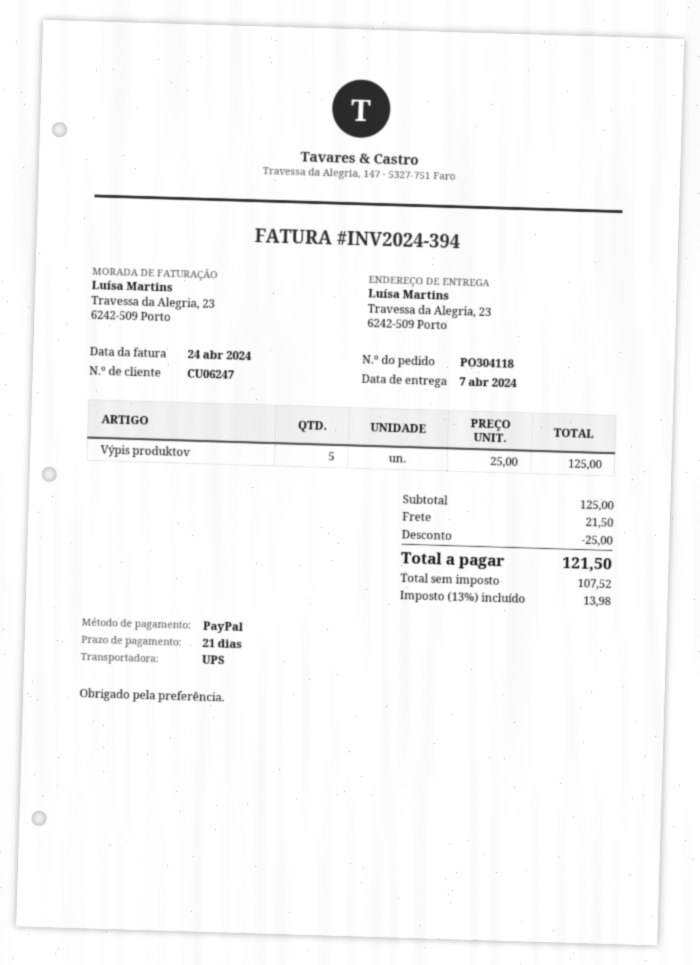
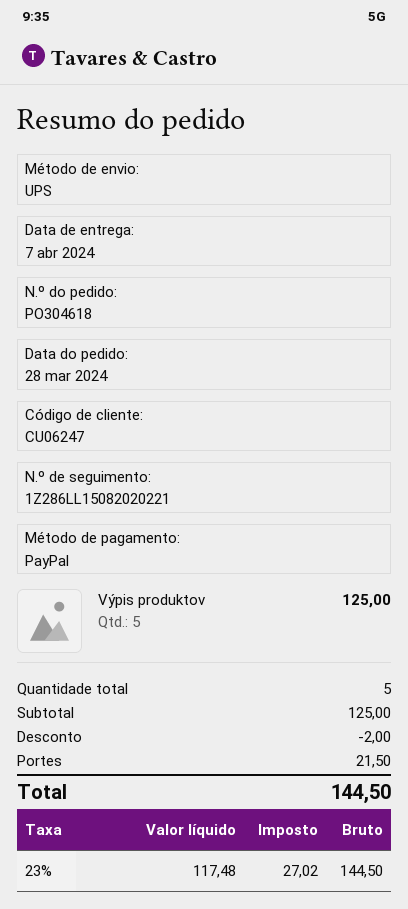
order number: PO304118 -> PO304618
discount: 25.00 -> 2.00
net: 107.52 -> 117.48
tax: 13% = 13.98 -> 23% = 27.02
total: 121.50 -> 144.50

